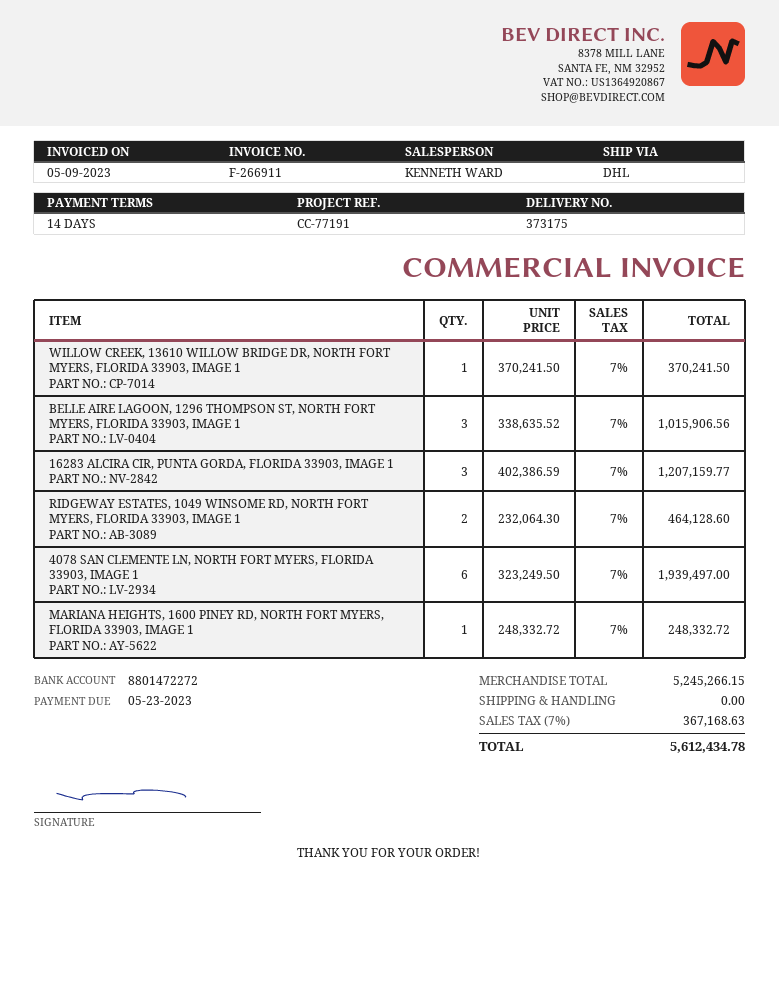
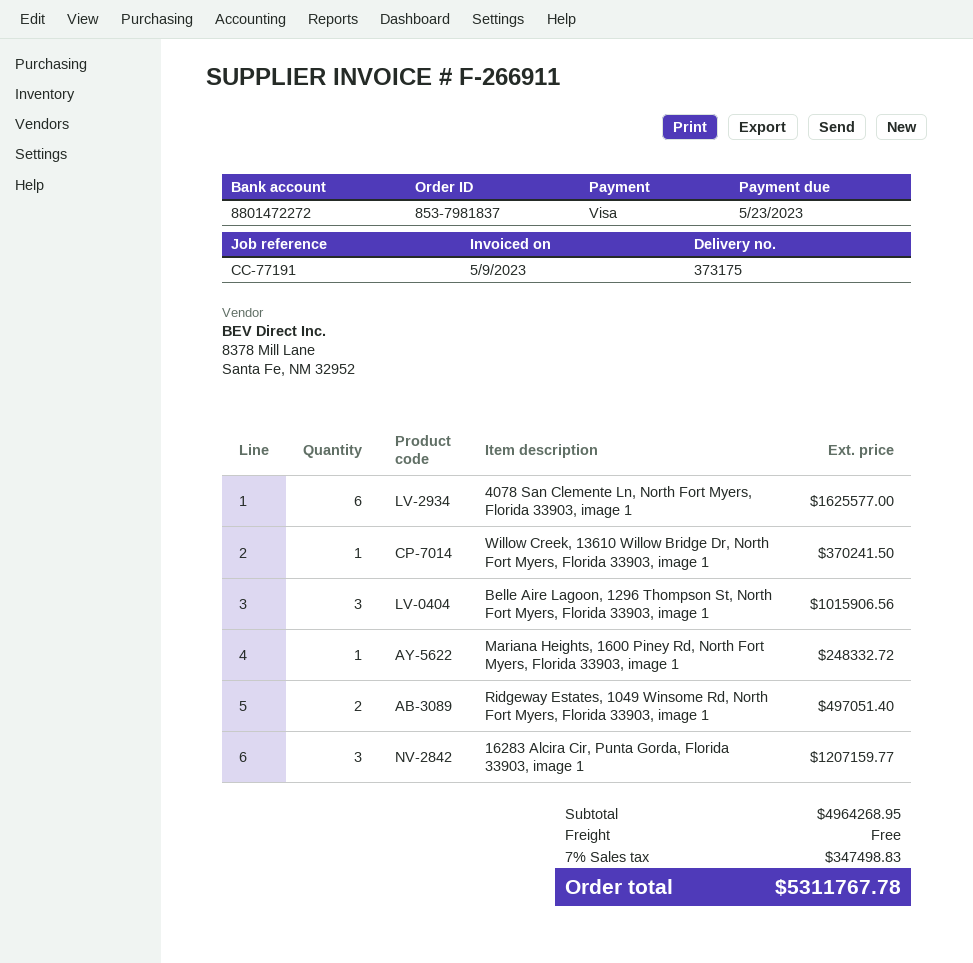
RIDGEWAY ESTATES, 1049 WINSOME RD, NORTH FORT MYERS, FLORIDA 33903, IMAGE 1: 2 for 464128.60 -> 2 for 497051.40
4078 SAN CLEMENTE LN, NORTH FORT MYERS, FLORIDA 33903, IMAGE 1: 6 for 1939497.00 -> 6 for 1625577.00
subtotal: 5245266.15 -> 4964268.95
tax: 7% = 367168.63 -> 7% = 347498.83
total: 5612434.78 -> 5311767.78

